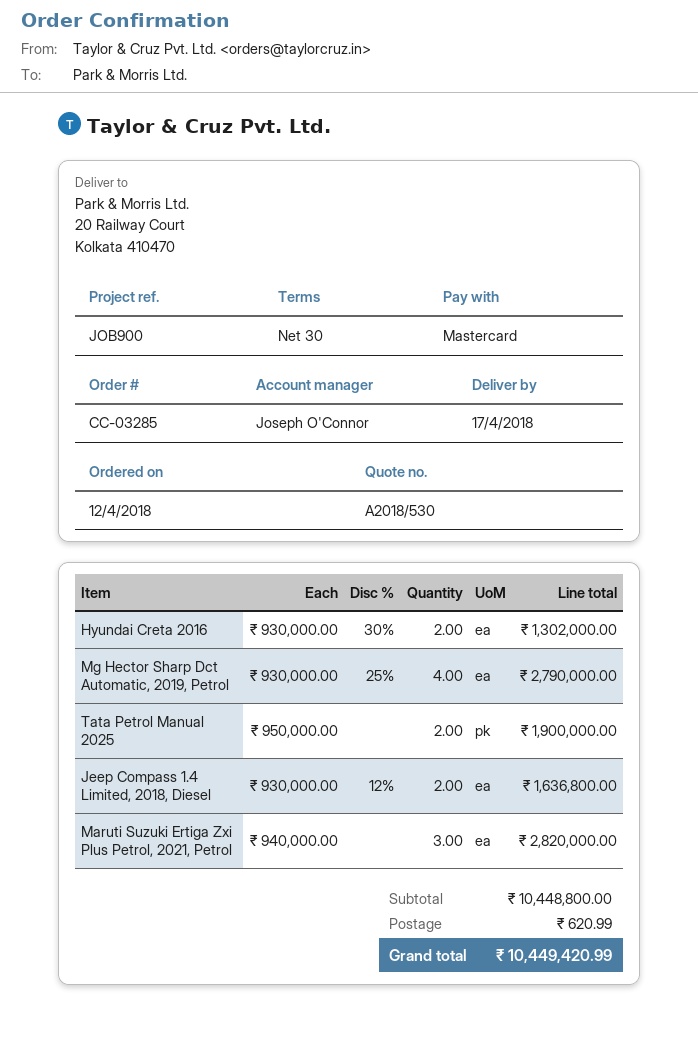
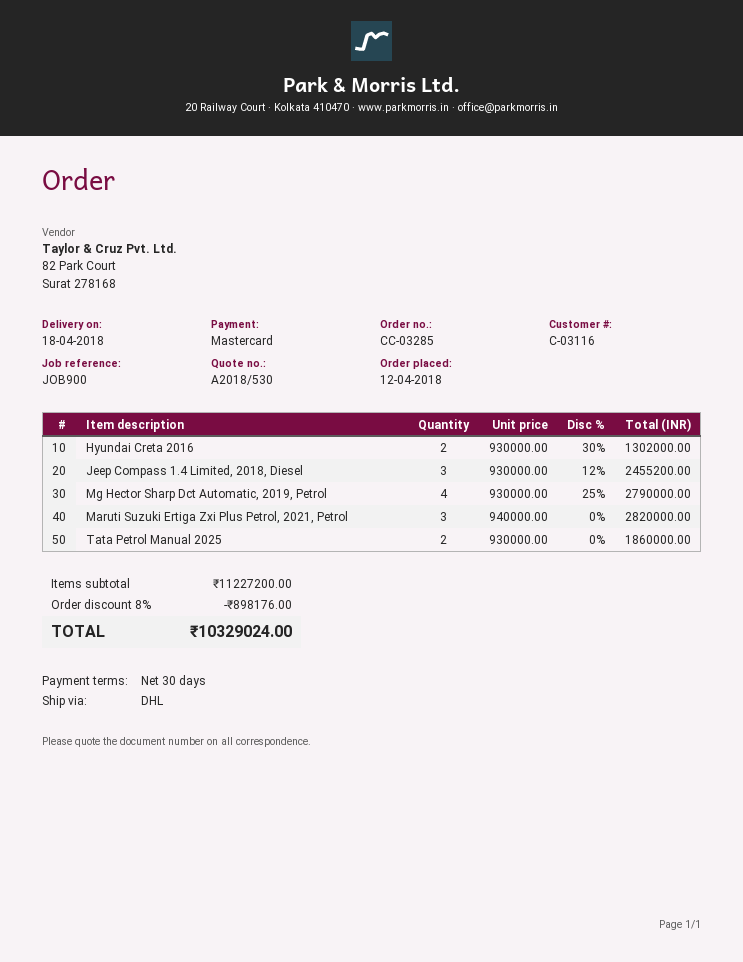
delivery date: 2018-04-17 -> 2018-04-18
Tata Petrol Manual 2025: 2 x 950000.00 = 1900000.00 -> 2 x 930000.00 = 1860000.00
Jeep Compass 1.4 Limited, 2018, Diesel: 2 x 930000.00 - 12% = 1636800.00 -> 3 x 930000.00 - 12% = 2455200.00
subtotal: 10448800.00 -> 11227200.00
discount: none -> 8% = 898176.00
shipping: 620.99 -> none
total: 10449420.99 -> 10329024.00

